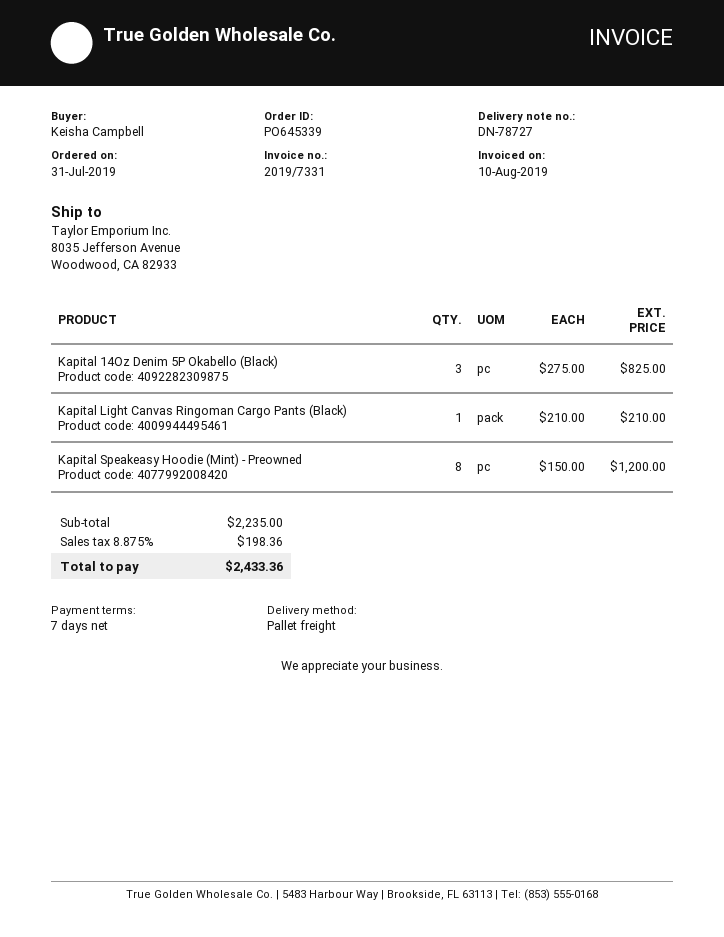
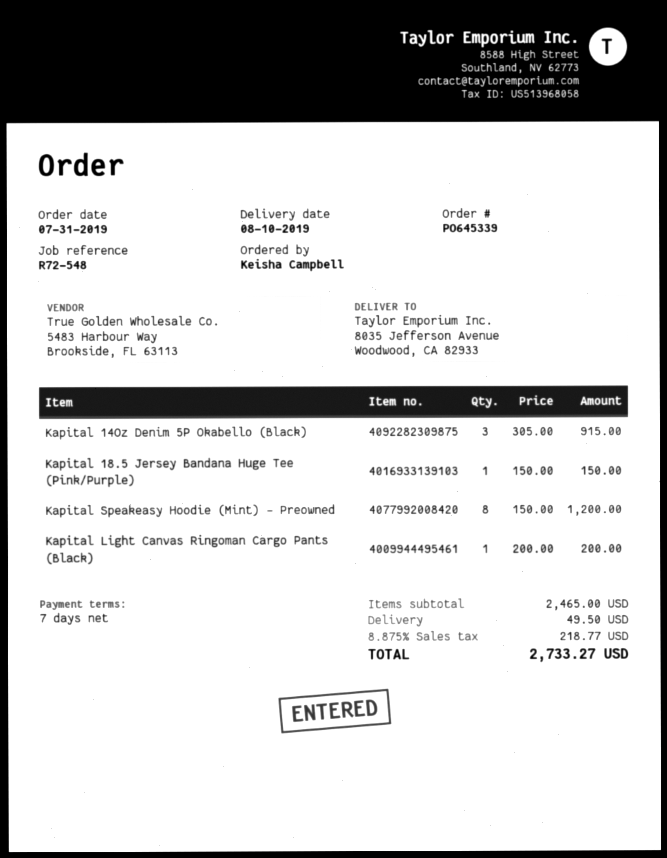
Kapital 14Oz Denim 5P Okabello (Black): 3 x 275.00 = 825.00 -> 3 x 305.00 = 915.00
Kapital Light Canvas Ringoman Cargo Pants (Black): 1 x 210.00 = 210.00 -> 1 x 200.00 = 200.00
Kapital 18.5 Jersey Bandana Huge Tee (Pink/Purple): none -> 1 x 150.00 = 150.00
subtotal: 2235.00 -> 2465.00
shipping: none -> 49.50
tax: 8.875% = 198.36 -> 8.875% = 218.77
total: 2433.36 -> 2733.27

